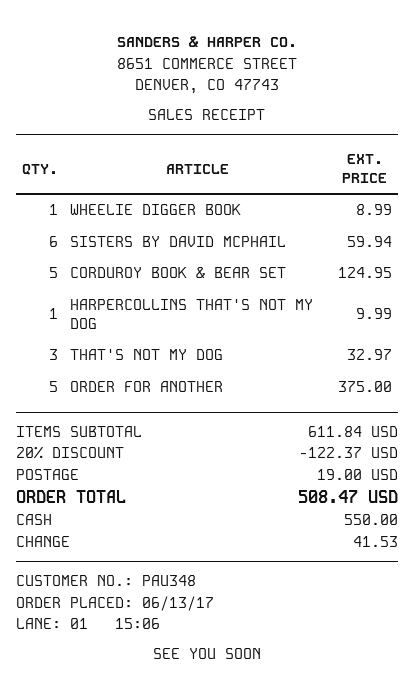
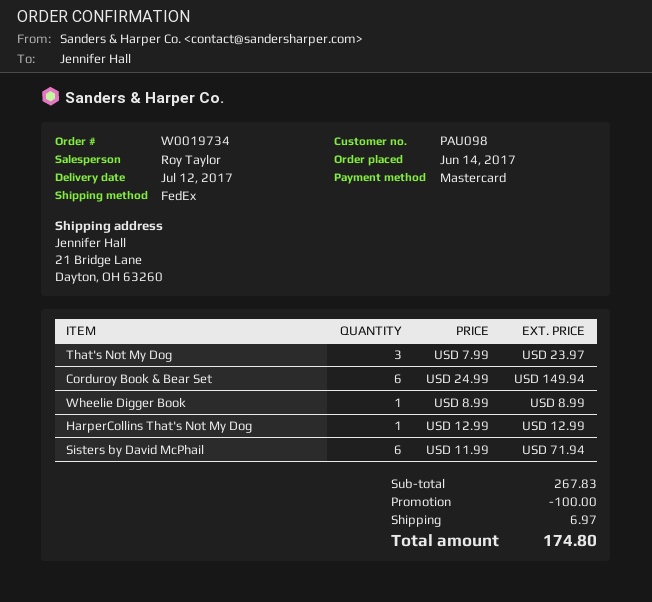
order date: 2017-06-13 -> 2017-06-14
customer number: PAU348 -> PAU098
payment method: cash -> Mastercard
SISTERS BY DAVID MCPHAIL: 6 for 59.94 -> 6 for 71.94
CORDUROY BOOK & BEAR SET: 5 for 124.95 -> 6 for 149.94
HARPERCOLLINS THAT'S NOT MY DOG: 1 for 9.99 -> 1 for 12.99
THAT'S NOT MY DOG: 3 for 32.97 -> 3 for 23.97
ORDER FOR ANOTHER: 5 for 375.00 -> none
subtotal: 611.84 -> 267.83
discount: 122.37 -> 100.00
shipping: 19.00 -> 6.97
total: 508.47 -> 174.80

